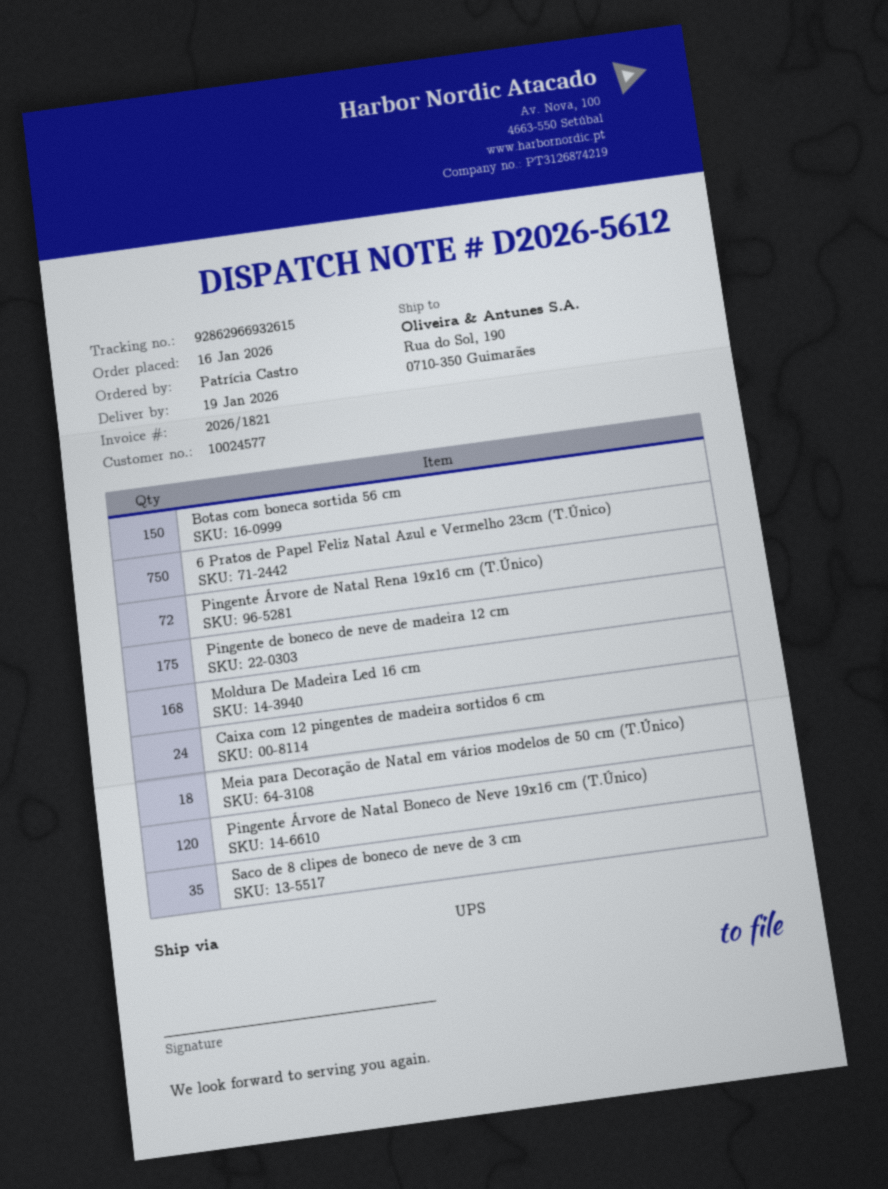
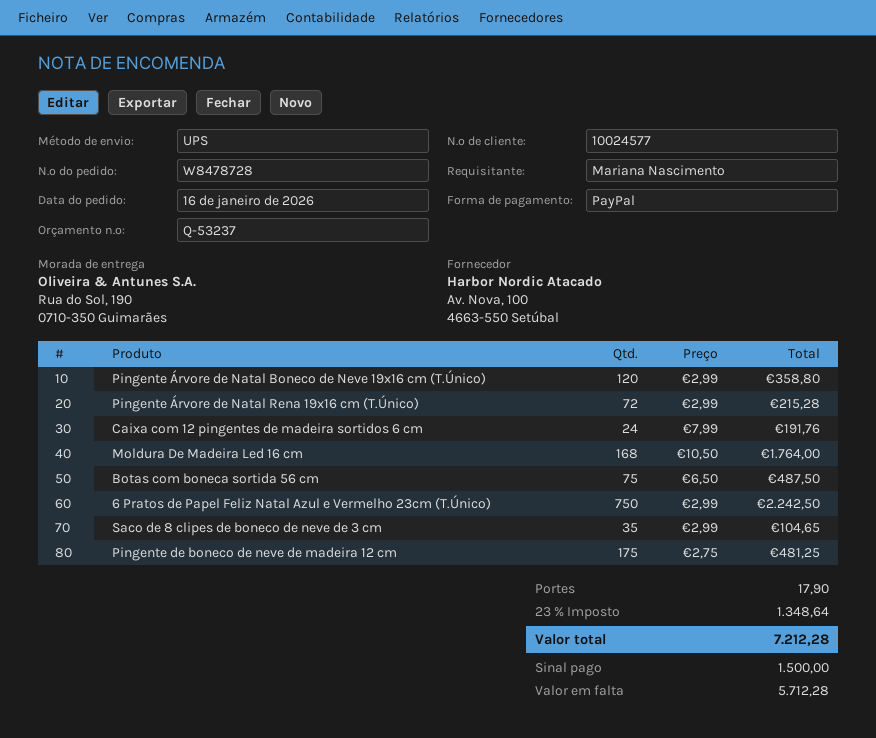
ordered by: Patrícia Castro -> Mariana Nascimento
Botas com boneca sortida 56 cm: 150 -> 75
Meia para Decoração de Natal em vários modelos de 50 cm (T.Único): 18 -> none

